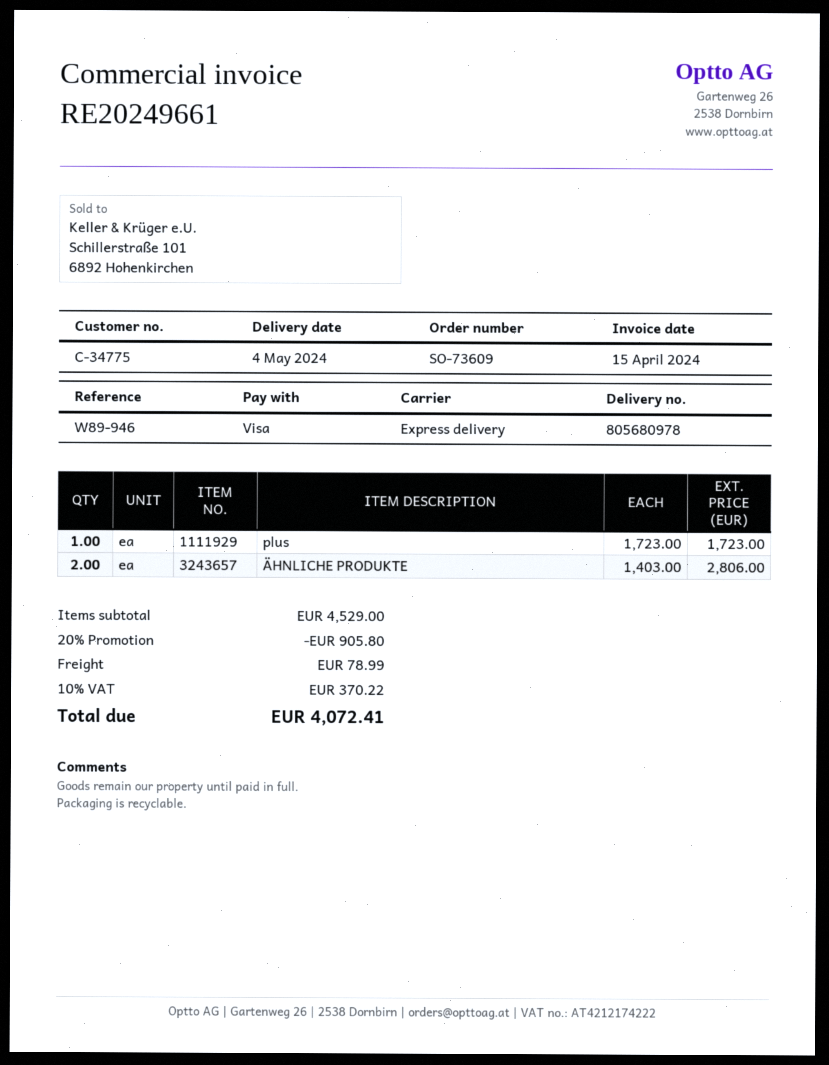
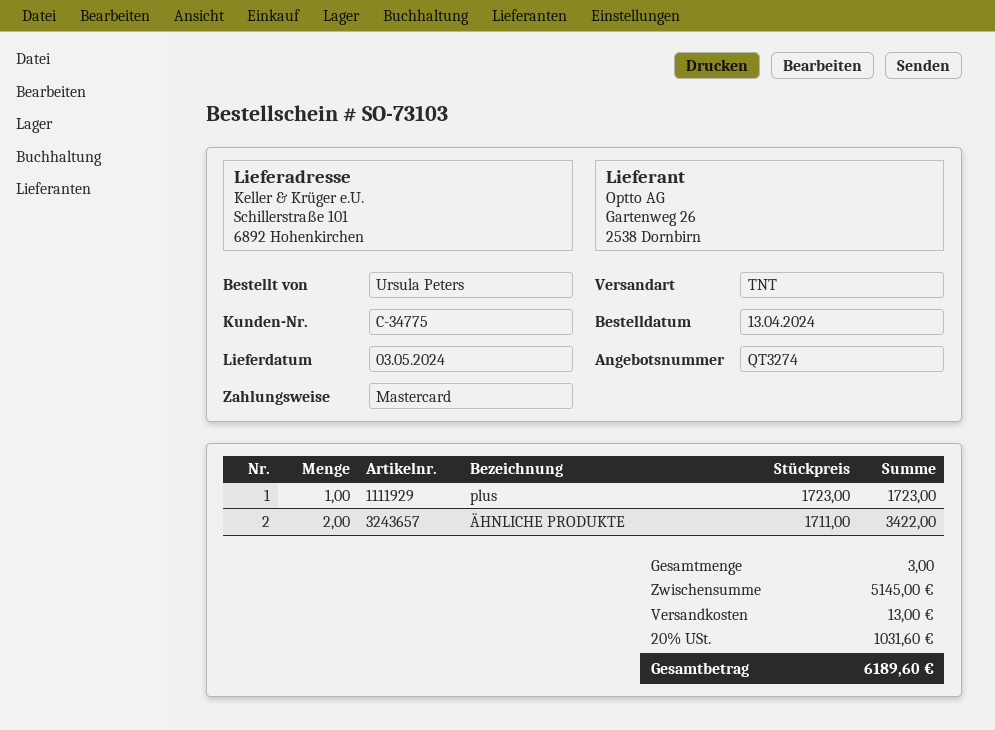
order number: SO-73609 -> SO-73103
delivery date: 2024-05-04 -> 2024-05-03
payment method: Visa -> Mastercard
shipping method: express -> TNT
ÄHNLICHE PRODUKTE: 2 x 1403.00 = 2806.00 -> 2 x 1711.00 = 3422.00
subtotal: 4529.00 -> 5145.00
discount: 20% = 905.80 -> none
shipping: 78.99 -> 13.00
tax: 10% = 370.22 -> 20% = 1031.60
total: 4072.41 -> 6189.60

